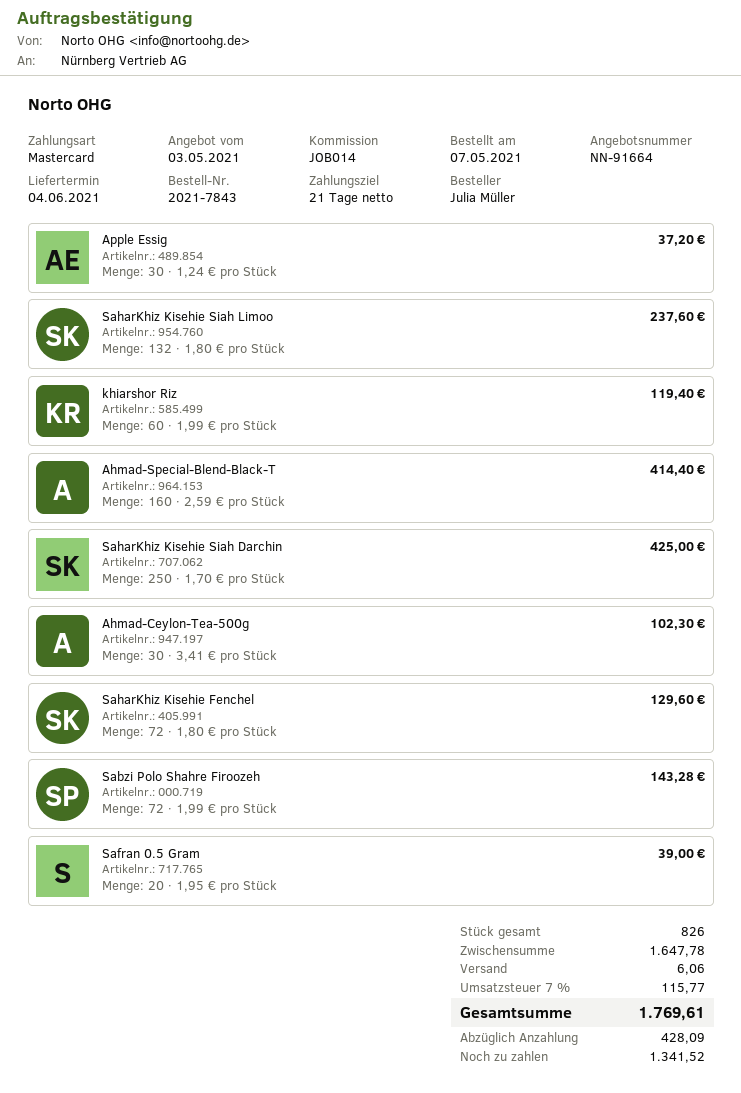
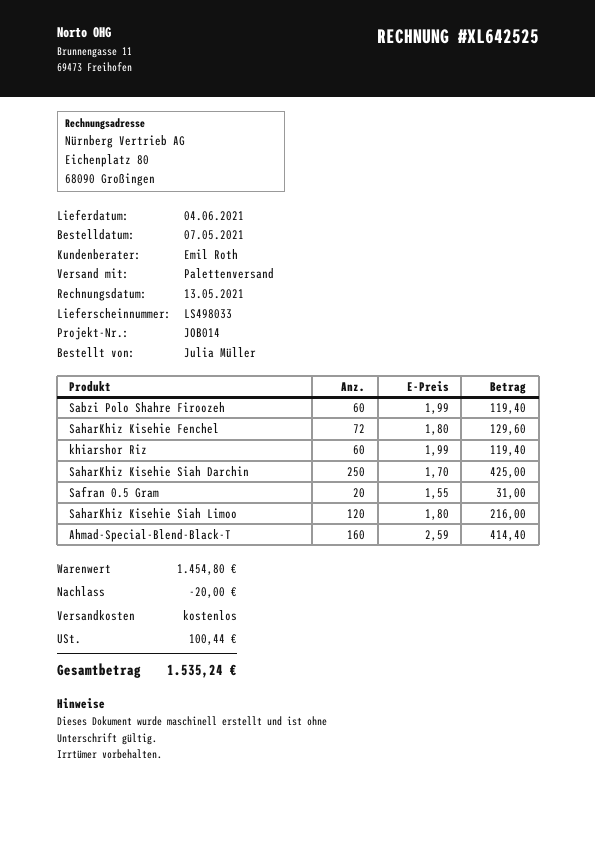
Apple Essig: 30 x 1.24 = 37.20 -> none
SaharKhiz Kisehie Siah Limoo: 132 x 1.80 = 237.60 -> 120 x 1.80 = 216.00
Ahmad-Ceylon-Tea-500g: 30 x 3.41 = 102.30 -> none
Sabzi Polo Shahre Firoozeh: 72 x 1.99 = 143.28 -> 60 x 1.99 = 119.40
Safran 0.5 Gram: 20 x 1.95 = 39.00 -> 20 x 1.55 = 31.00
subtotal: 1647.78 -> 1454.80
discount: none -> 20.00
shipping: 6.06 -> 0.00
tax: 115.77 -> 100.44
total: 1769.61 -> 1535.24

